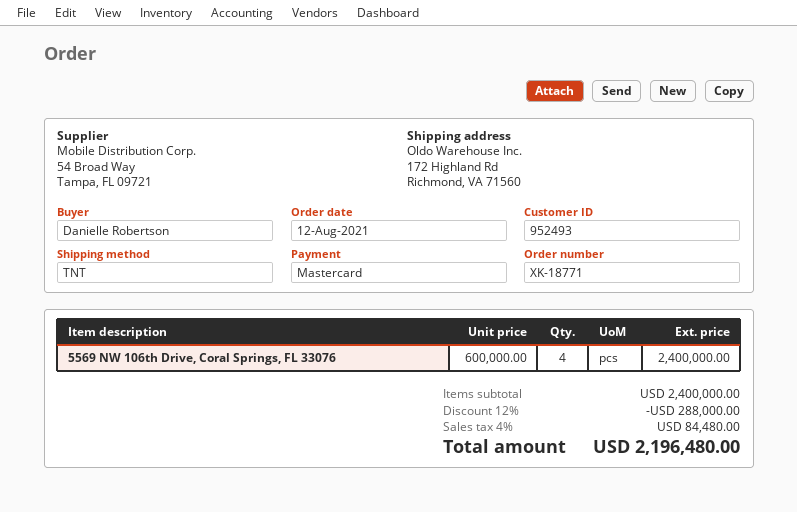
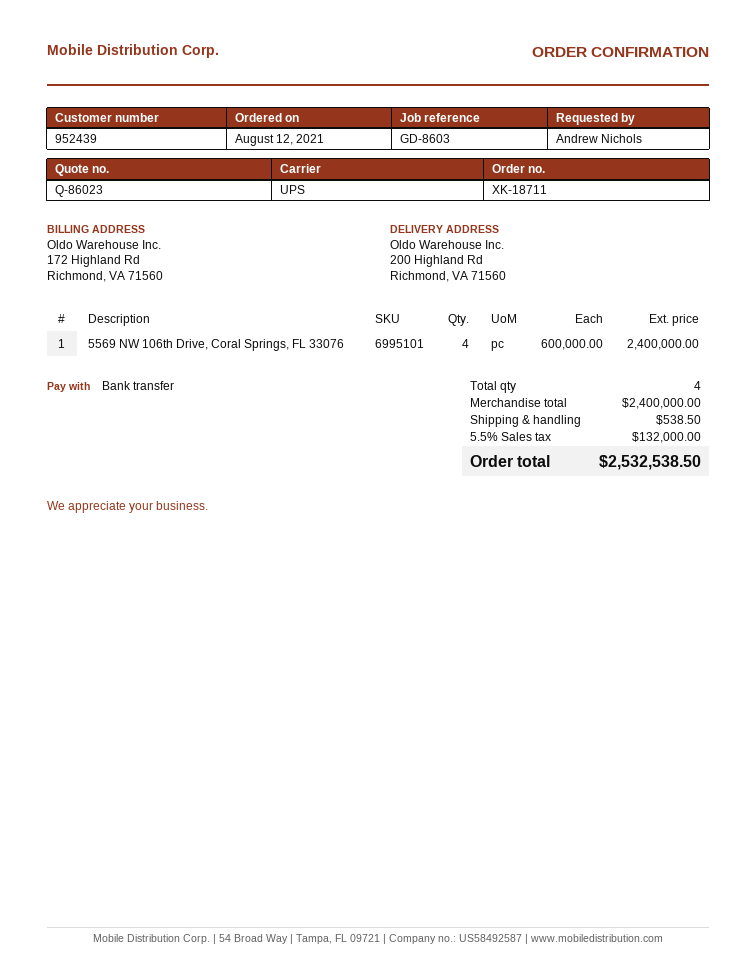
order number: XK-18771 -> XK-18711
customer number: 952493 -> 952439
ordered by: Danielle Robertson -> Andrew Nichols
payment method: Mastercard -> bank transfer
shipping method: TNT -> UPS
ship to: 172 Highland Rd, Richmond, VA 71560 -> 200 Highland Rd, Richmond, VA 71560
discount: 12% = 288000.00 -> none
shipping: none -> 538.50
tax: 4% = 84480.00 -> 5.5% = 132000.00
total: 2196480.00 -> 2532538.50

